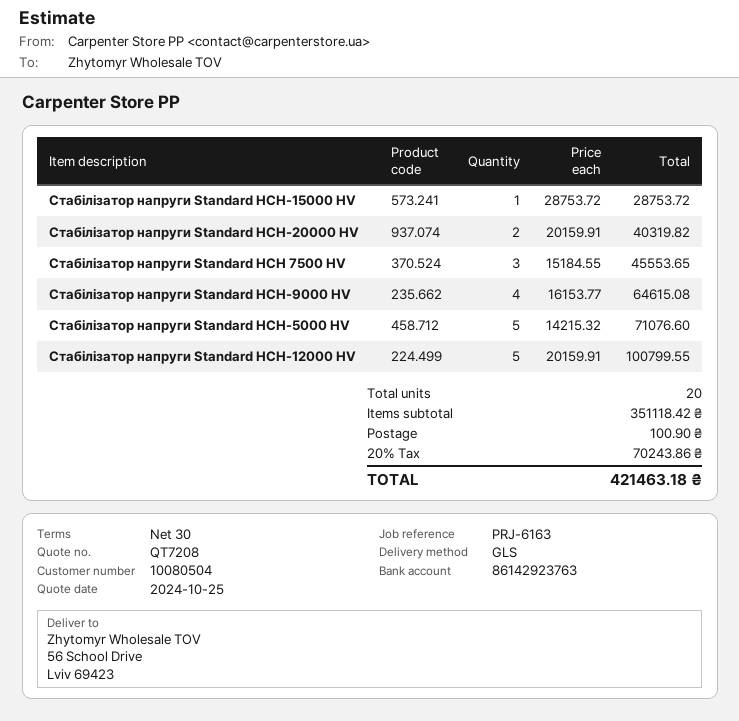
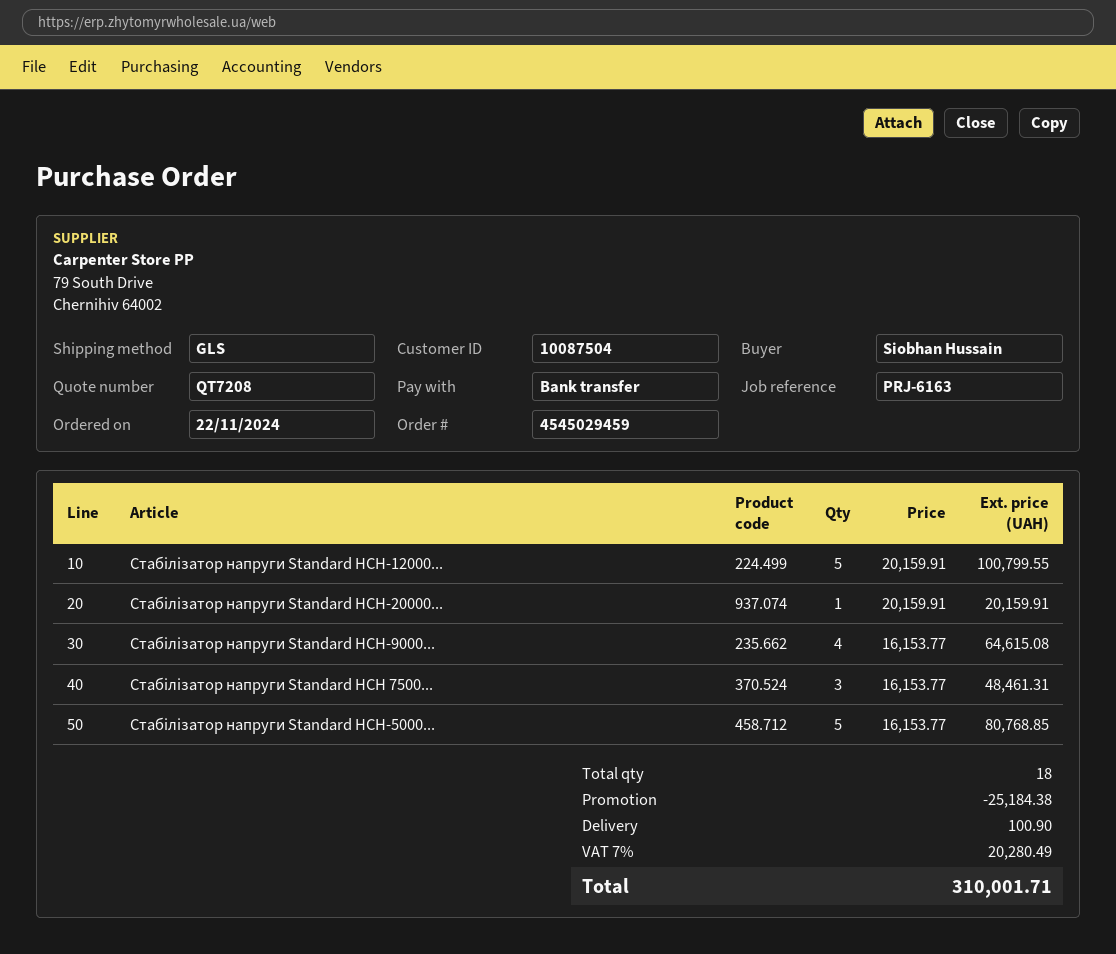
customer number: 10080504 -> 10087504
Стабілізатор напруги Standard НСН-15000 HV: 1 x 28753.72 = 28753.72 -> none
Стабілізатор напруги Standard НСН-20000 HV: 2 x 20159.91 = 40319.82 -> 1 x 20159.91 = 20159.91
Стабілізатор напруги Standard НСН 7500 HV: 3 x 15184.55 = 45553.65 -> 3 x 16153.77 = 48461.31
Стабілізатор напруги Standard НСН-5000 HV: 5 x 14215.32 = 71076.60 -> 5 x 16153.77 = 80768.85
total quantity: 20 -> 18
discount: none -> 25184.38
tax: 20% = 70243.86 -> 7% = 20280.49
total: 421463.18 -> 310001.71

